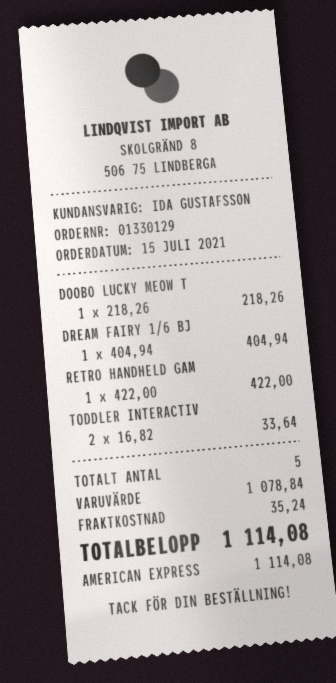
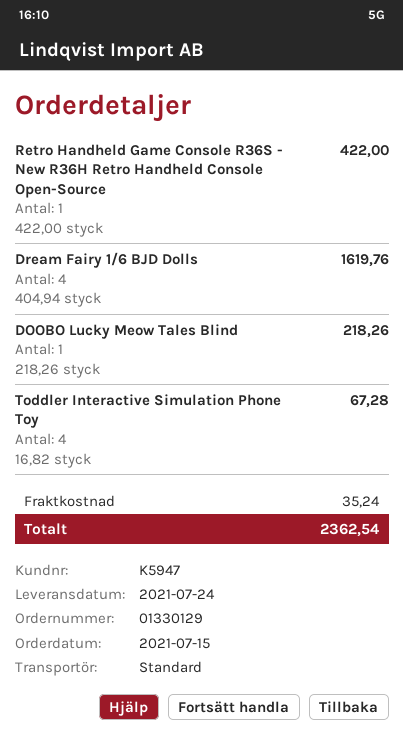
DREAM FAIRY 1/6 BJ: 1 x 404.94 = 404.94 -> 4 x 404.94 = 1619.76
TODDLER INTERACTIV: 2 x 16.82 = 33.64 -> 4 x 16.82 = 67.28
total: 1114.08 -> 2362.54

